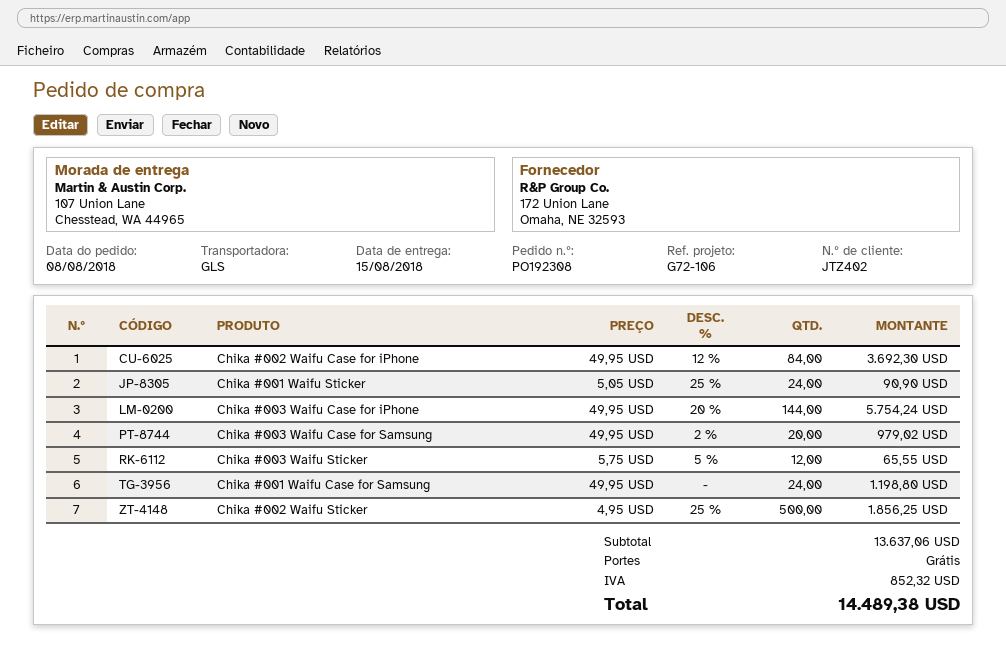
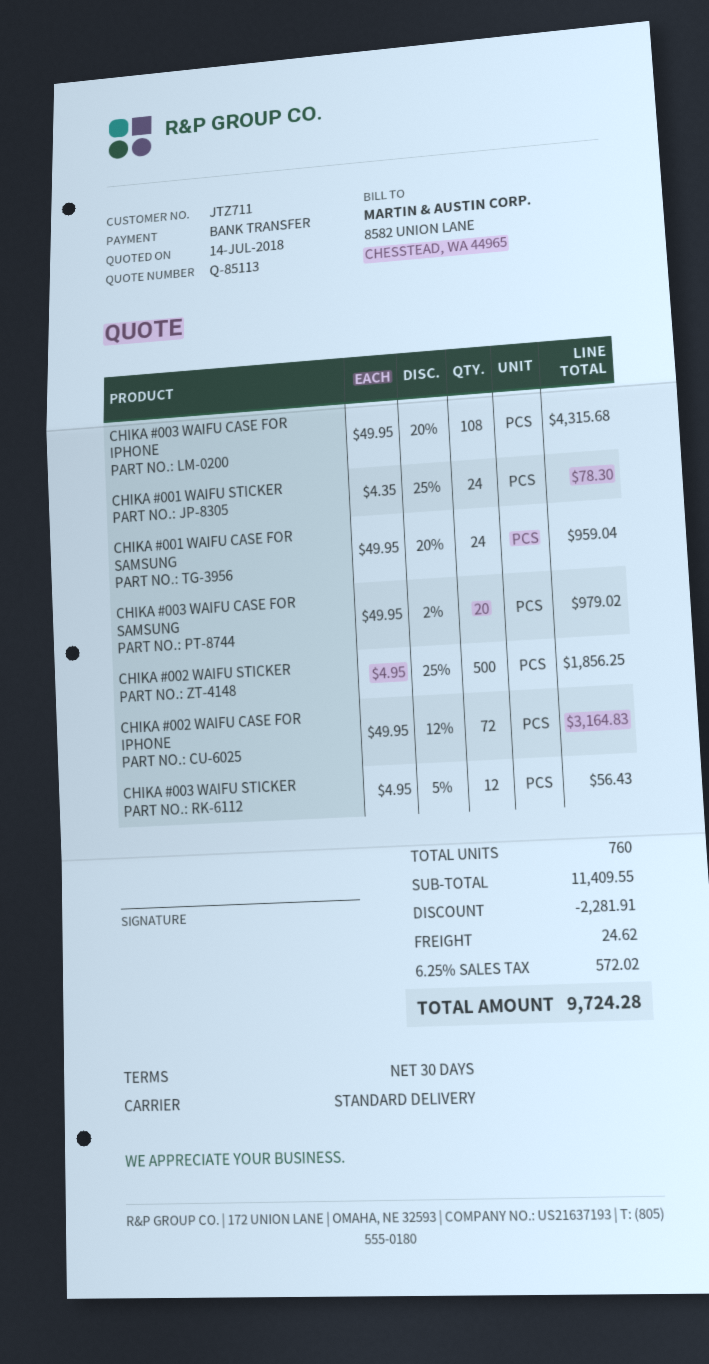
customer number: JTZ402 -> JTZ711
shipping method: GLS -> standard
Chika #002 Waifu Case for iPhone: 84 x 49.95 - 12% = 3692.30 -> 72 x 49.95 - 12% = 3164.83
Chika #001 Waifu Sticker: 24 x 5.05 - 25% = 90.90 -> 24 x 4.35 - 25% = 78.30
Chika #003 Waifu Case for iPhone: 144 x 49.95 - 20% = 5754.24 -> 108 x 49.95 - 20% = 4315.68
Chika #003 Waifu Sticker: 12 x 5.75 - 5% = 65.55 -> 12 x 4.95 - 5% = 56.43
Chika #001 Waifu Case for Samsung: 24 x 49.95 = 1198.80 -> 24 x 49.95 - 20% = 959.04
subtotal: 13637.06 -> 11409.55
discount: none -> 2281.91
shipping: 0.00 -> 24.62
tax: 852.32 -> 572.02
total: 14489.38 -> 9724.28

